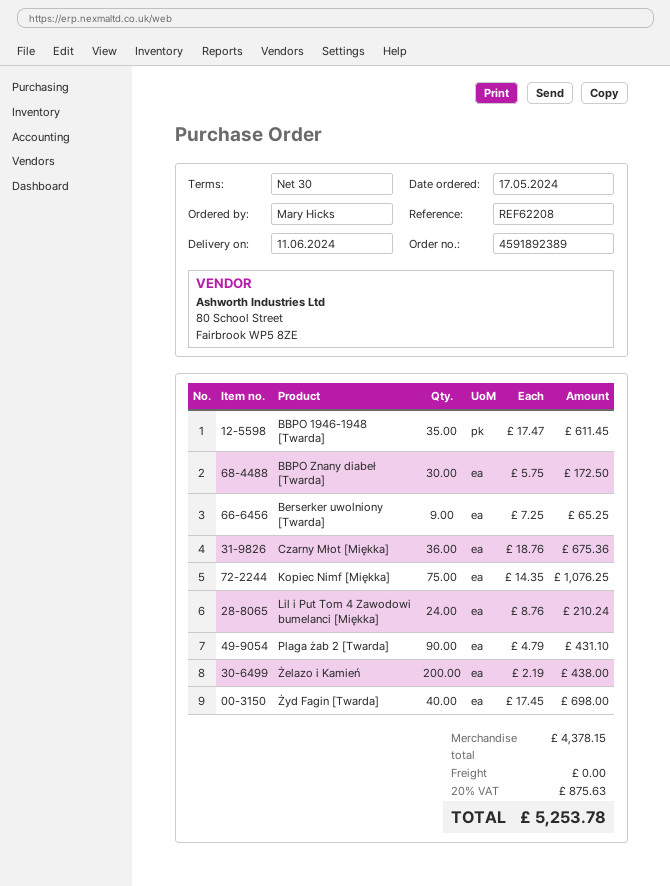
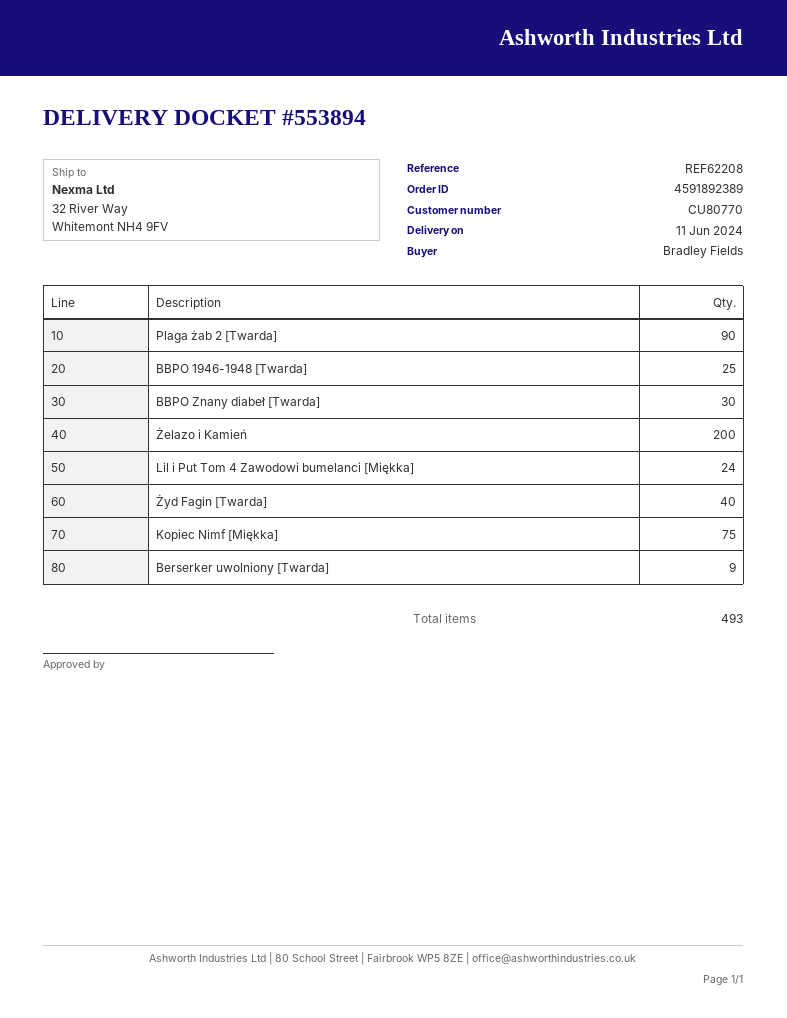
ordered by: Mary Hicks -> Bradley Fields
BBPO 1946-1948 [Twarda]: 35 -> 25
Czarny Młot [Miękka]: 36 -> none

